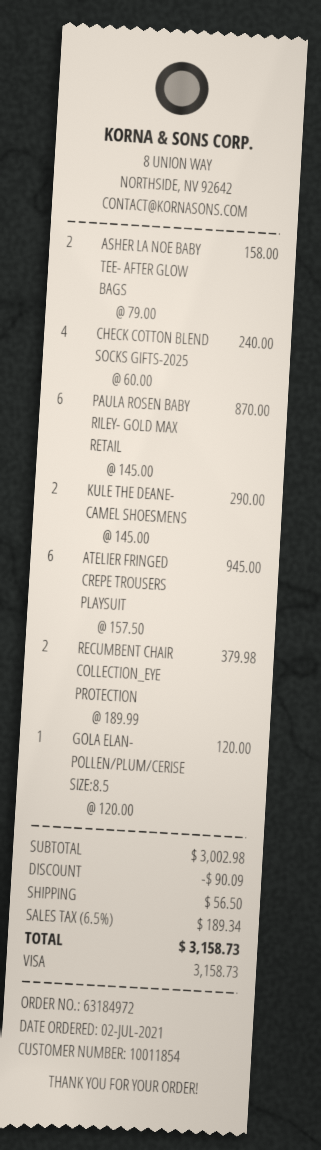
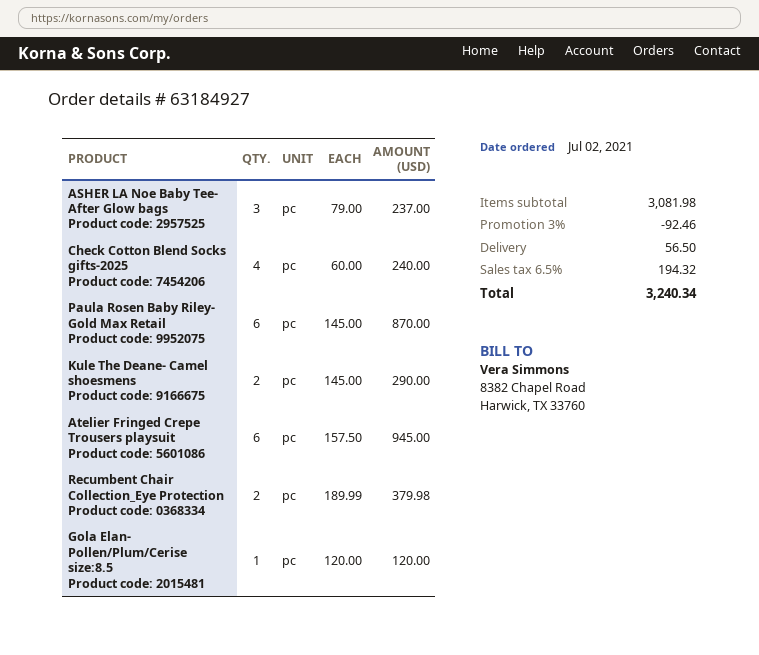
order number: 63184972 -> 63184927
ASHER LA NOE BABY TEE- AFTER GLOW BAGS: 2 x 79.00 = 158.00 -> 3 x 79.00 = 237.00
subtotal: 3002.98 -> 3081.98
discount: 90.09 -> 92.46
tax: 6.5% = 189.34 -> 6.5% = 194.32
total: 3158.73 -> 3240.34

